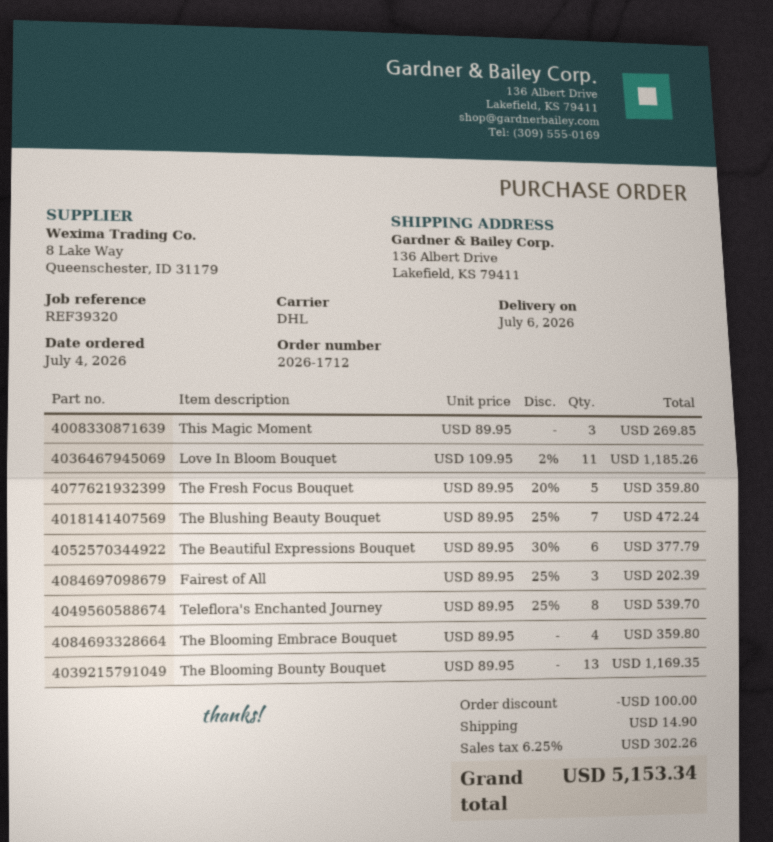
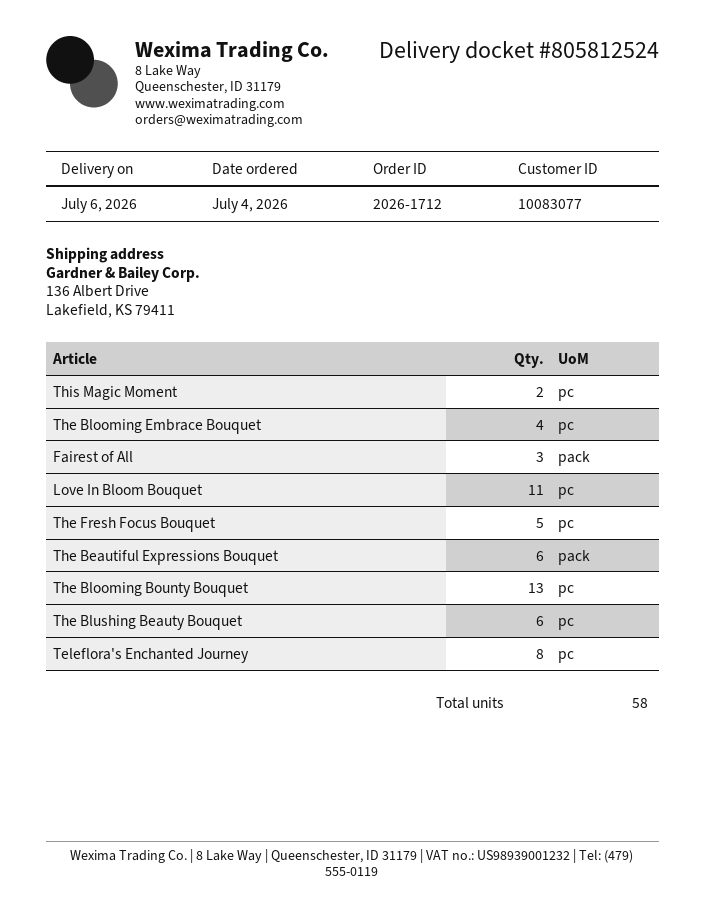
This Magic Moment: 3 -> 2
The Blushing Beauty Bouquet: 7 -> 6

